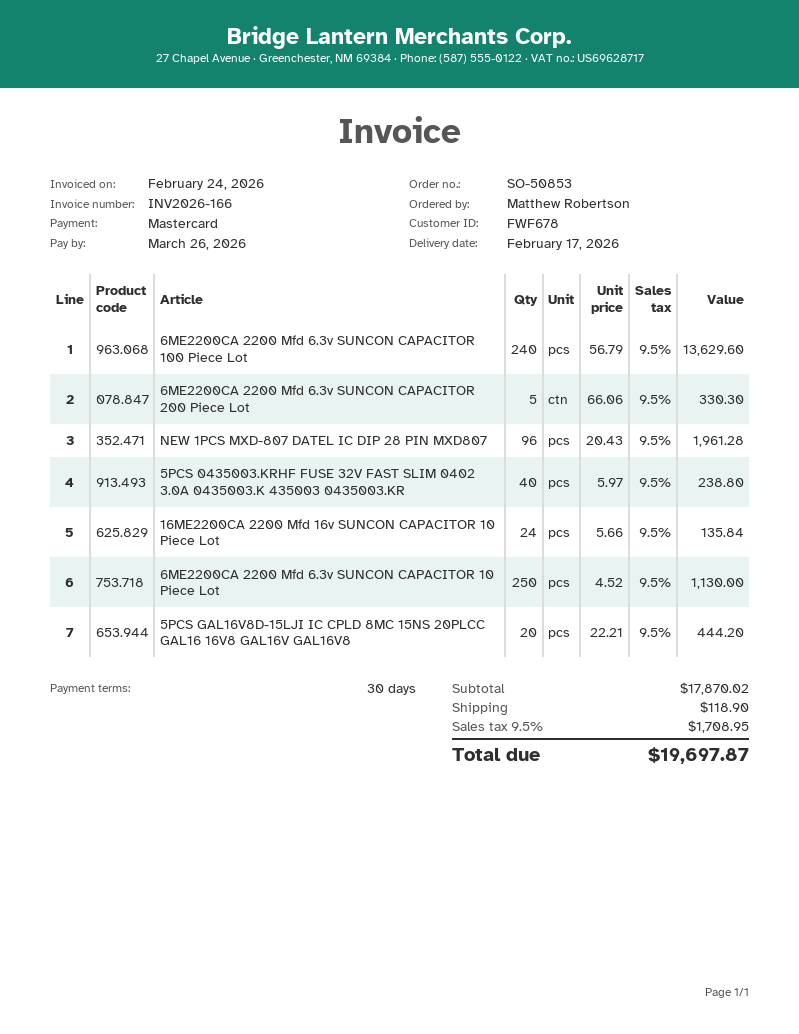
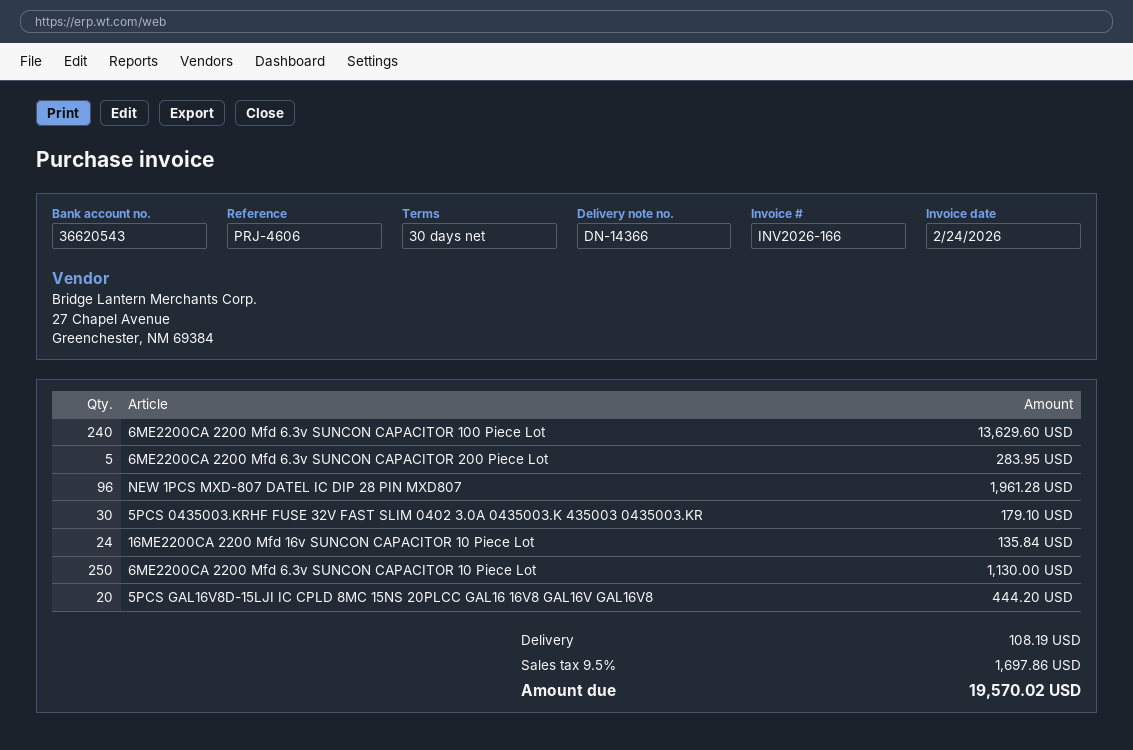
6ME2200CA 2200 Mfd 6.3v SUNCON CAPACITOR 200 Piece Lot: 5 for 330.30 -> 5 for 283.95
5PCS 0435003.KRHF FUSE 32V FAST SLIM 0402 3.0A 0435003.K 435003 0435003.KR: 40 for 238.80 -> 30 for 179.10
shipping: 118.90 -> 108.19
tax: 9.5% = 1708.95 -> 9.5% = 1697.86
total: 19697.87 -> 19570.02

